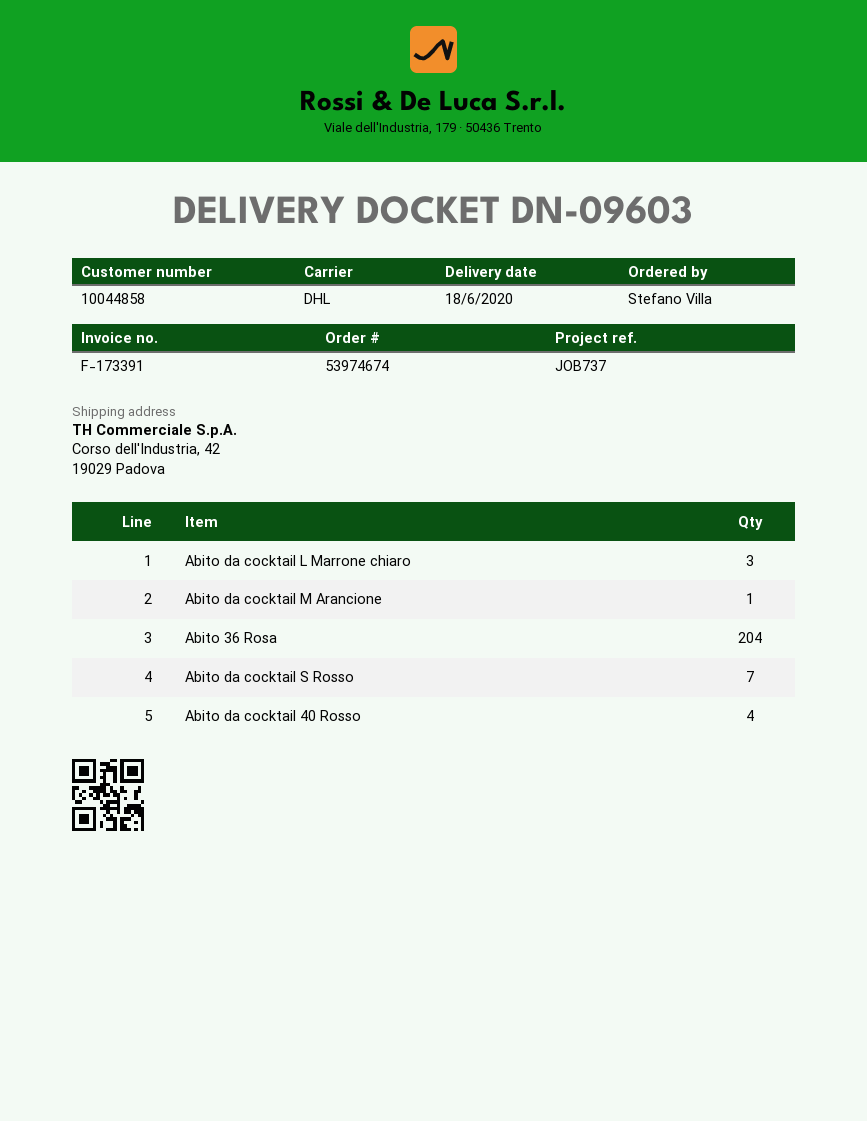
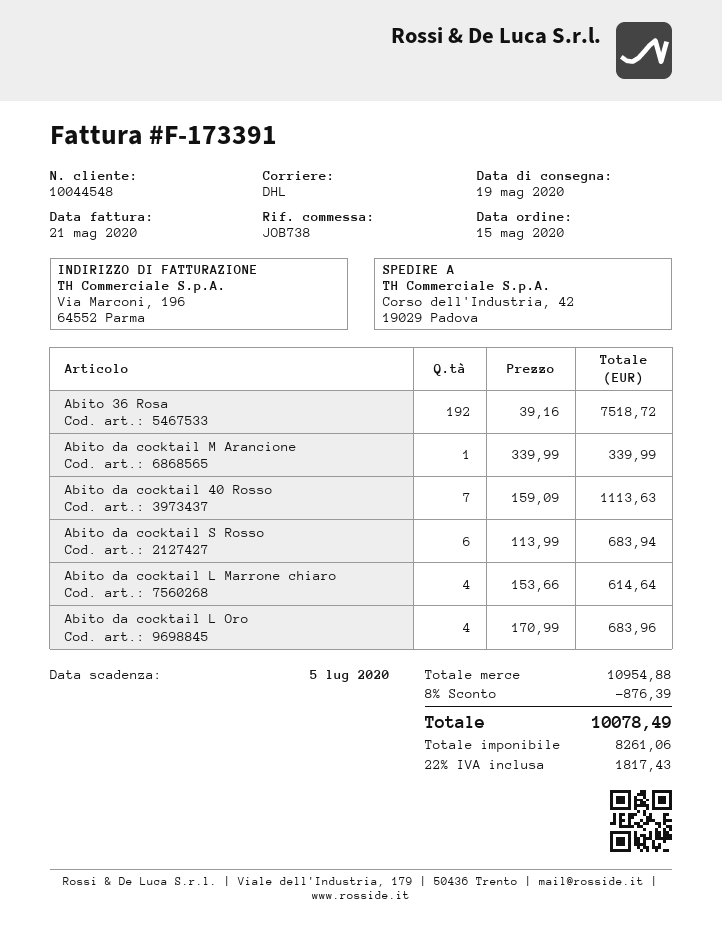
delivery date: 2020-06-18 -> 2020-05-19
customer number: 10044858 -> 10044548
reference: JOB737 -> JOB738
Abito da cocktail L Marrone chiaro: 3 -> 4
Abito 36 Rosa: 204 -> 192
Abito da cocktail S Rosso: 7 -> 6
Abito da cocktail 40 Rosso: 4 -> 7
Abito da cocktail L Oro: none -> 4

